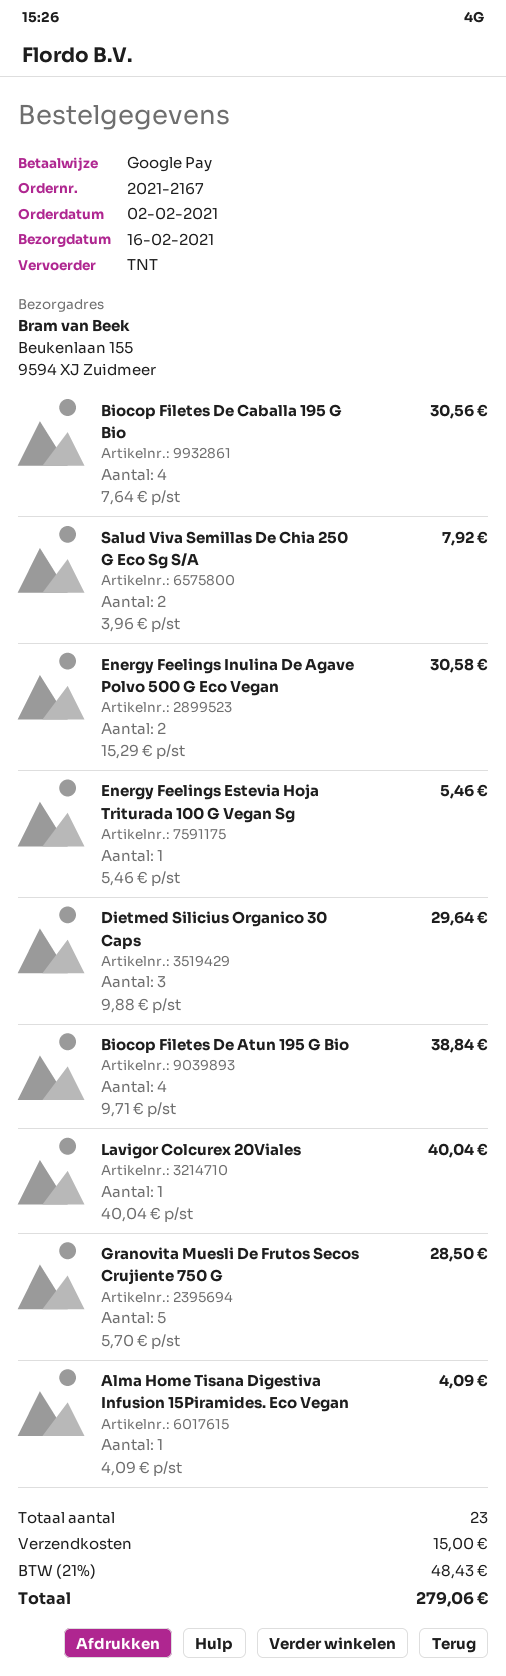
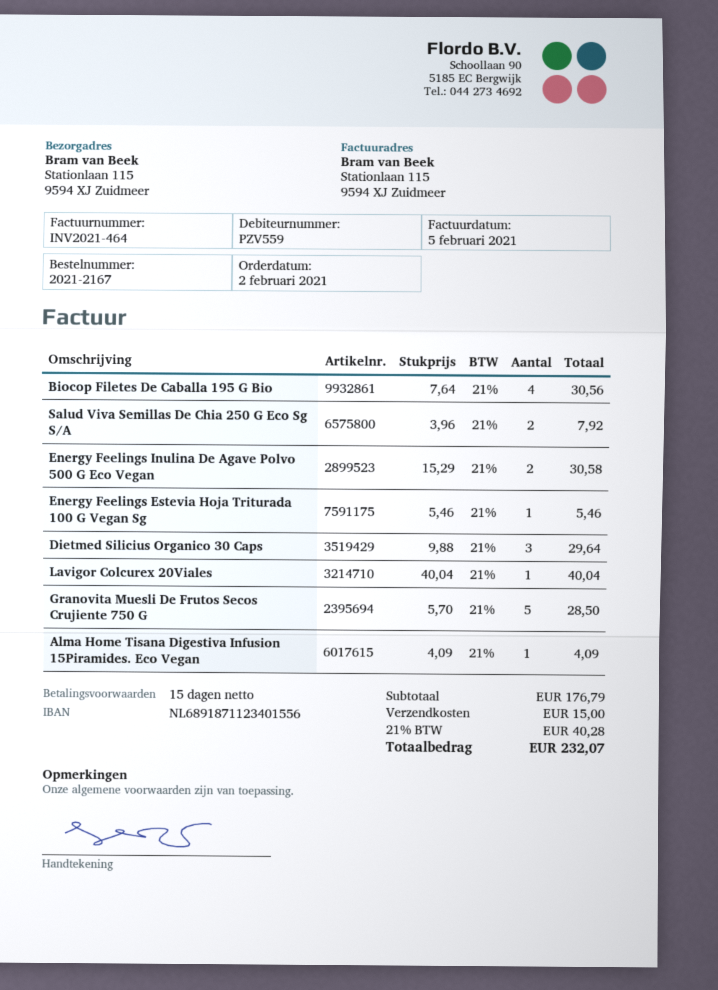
ship to: Beukenlaan 155, 9594 XJ Zuidmeer -> Stationlaan 115, 9594 XJ Zuidmeer
Biocop Filetes De Atun 195 G Bio: 4 x 9.71 = 38.84 -> none
tax: 21% = 48.43 -> 21% = 40.28
total: 279.06 -> 232.07

